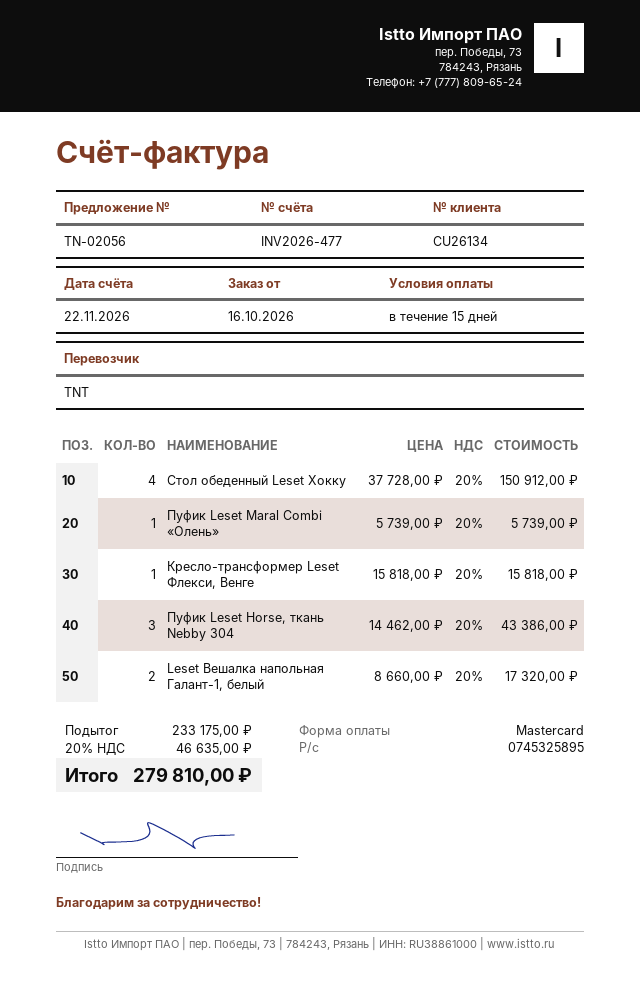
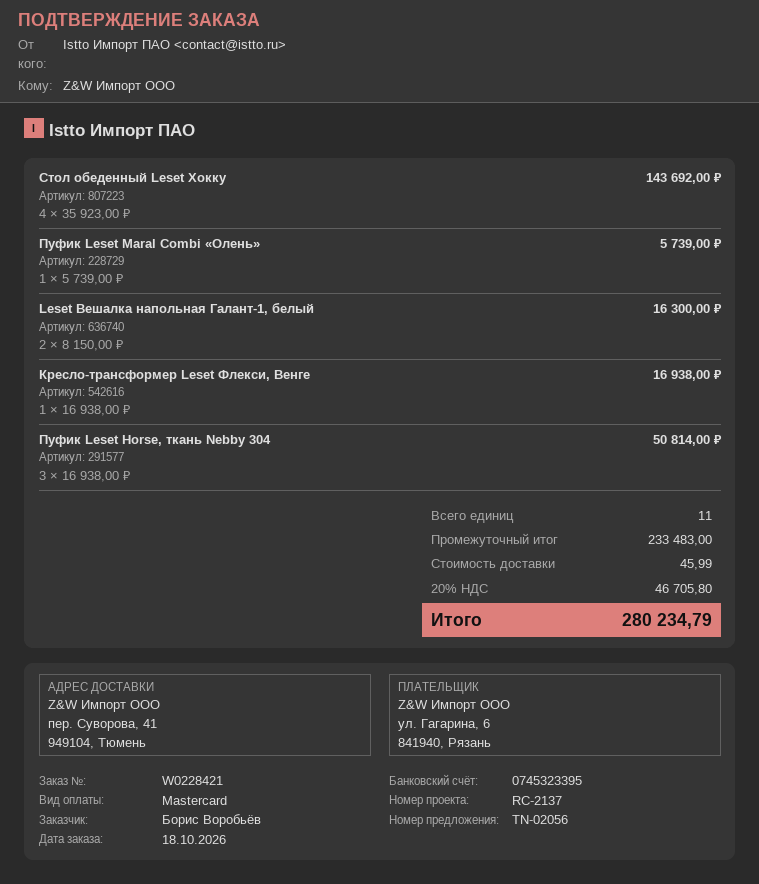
order date: 2026-10-16 -> 2026-10-18
bank account: 0745325895 -> 0745323395
Стол обеденный Leset Хокку: 4 x 37728.00 = 150912.00 -> 4 x 35923.00 = 143692.00
Кресло-трансформер Leset Флекси, Венге: 1 x 15818.00 = 15818.00 -> 1 x 16938.00 = 16938.00
Пуфик Leset Horse, ткань Nebby 304: 3 x 14462.00 = 43386.00 -> 3 x 16938.00 = 50814.00
Leset Вешалка напольная Галант-1, белый: 2 x 8660.00 = 17320.00 -> 2 x 8150.00 = 16300.00
subtotal: 233175.00 -> 233483.00
shipping: none -> 45.99
tax: 20% = 46635.00 -> 20% = 46705.80
total: 279810.00 -> 280234.79

